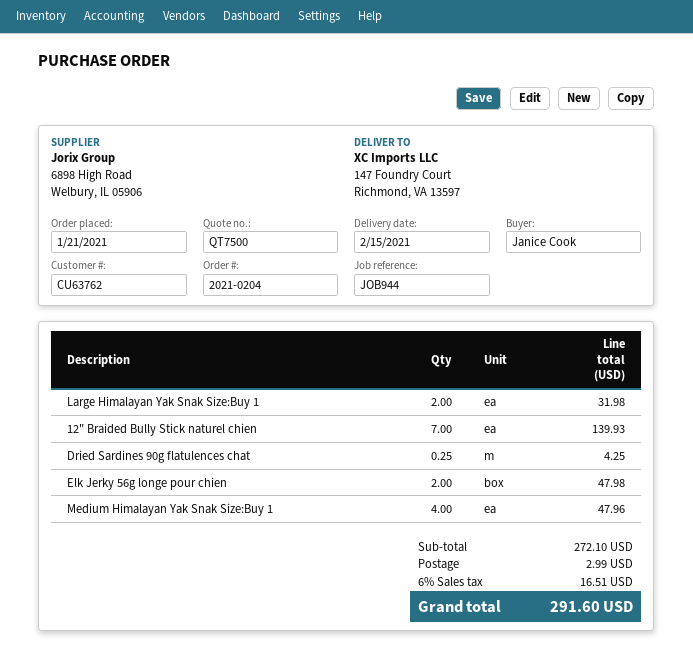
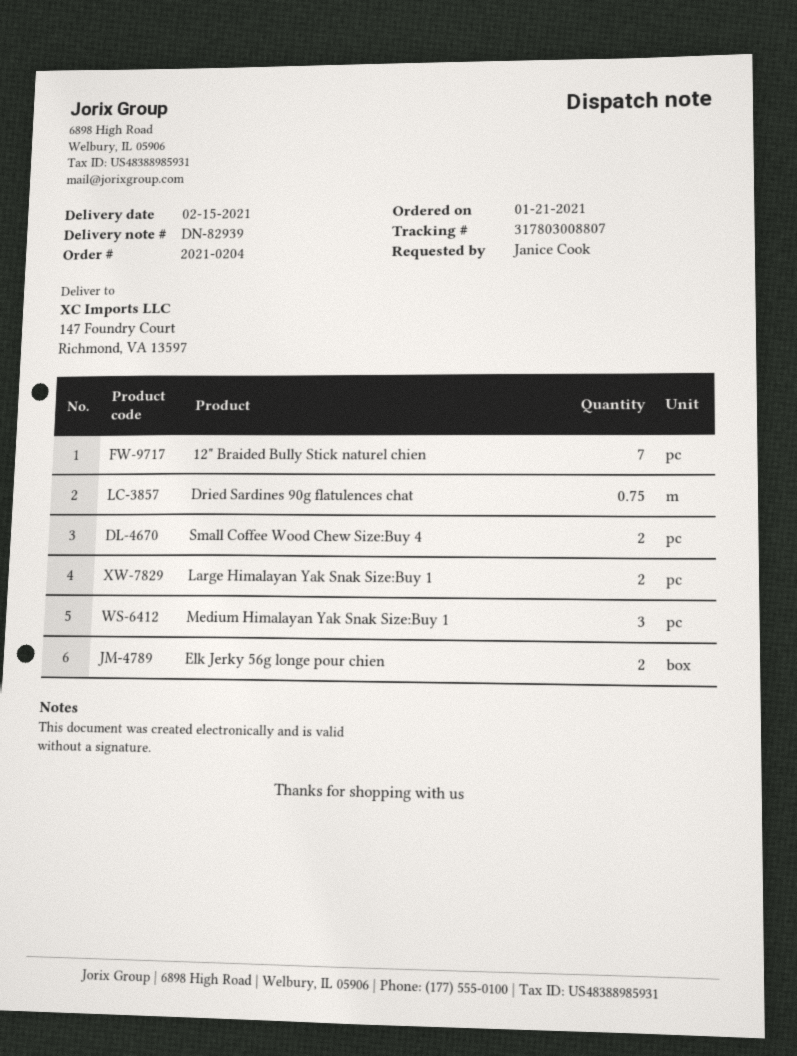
Dried Sardines 90g flatulences chat: 0.25 -> 0.75
Medium Himalayan Yak Snak Size:Buy 1: 4 -> 3
Small Coffee Wood Chew Size:Buy 4: none -> 2

